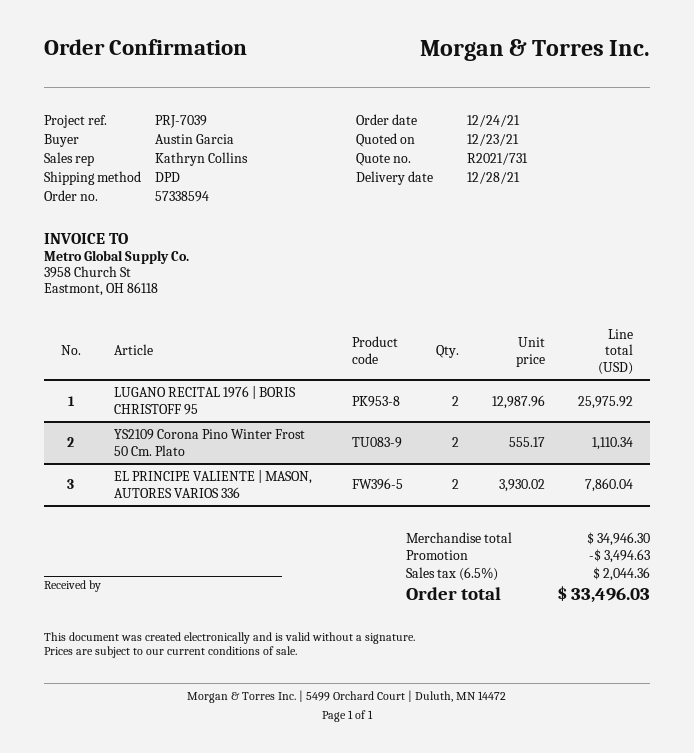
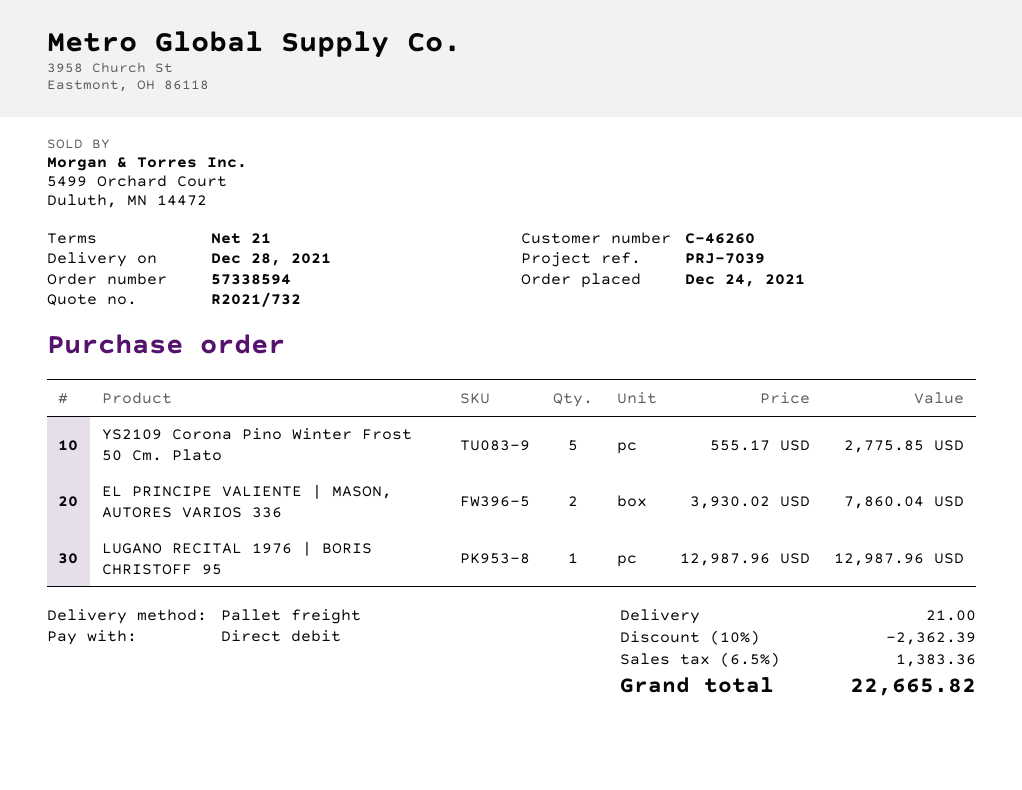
quote number: R2021/731 -> R2021/732
shipping method: DPD -> pallet freight
LUGANO RECITAL 1976 | BORIS CHRISTOFF 95: 2 x 12987.96 = 25975.92 -> 1 x 12987.96 = 12987.96
YS2109 Corona Pino Winter Frost 50 Cm. Plato: 2 x 555.17 = 1110.34 -> 5 x 555.17 = 2775.85
discount: 3494.63 -> 2362.39
shipping: none -> 21.00
tax: 6.5% = 2044.36 -> 6.5% = 1383.36
total: 33496.03 -> 22665.82

